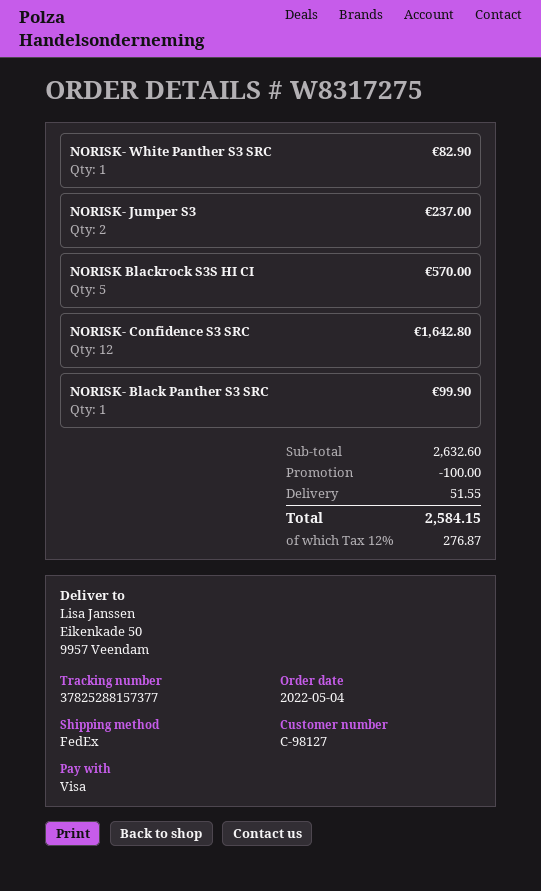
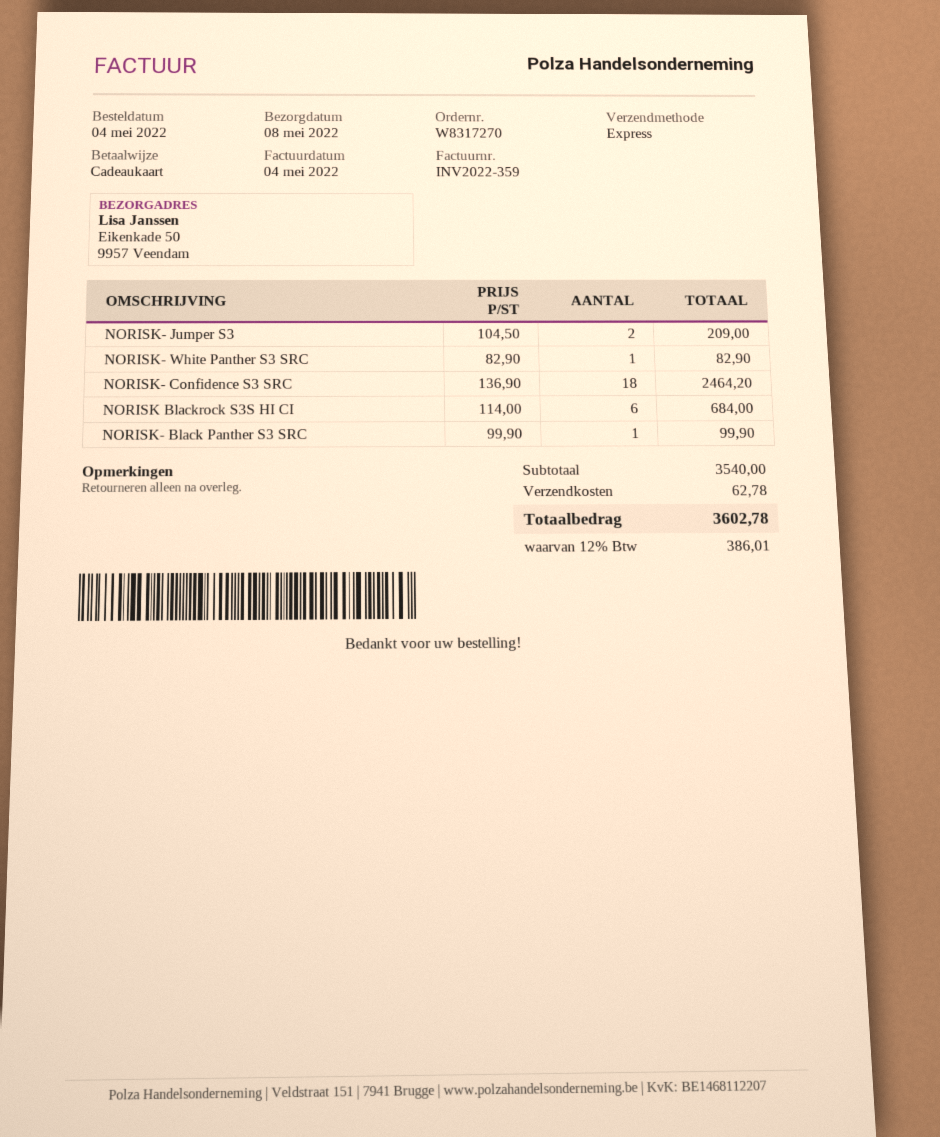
order number: W8317275 -> W8317270
payment method: Visa -> gift card
shipping method: FedEx -> express
NORISK- Jumper S3: 2 for 237.00 -> 2 for 209.00
NORISK Blackrock S3S HI CI: 5 for 570.00 -> 6 for 684.00
NORISK- Confidence S3 SRC: 12 for 1642.80 -> 18 for 2464.20
subtotal: 2632.60 -> 3540.00
discount: 100.00 -> none
shipping: 51.55 -> 62.78
tax: 12% = 276.87 -> 12% = 386.01
total: 2584.15 -> 3602.78

